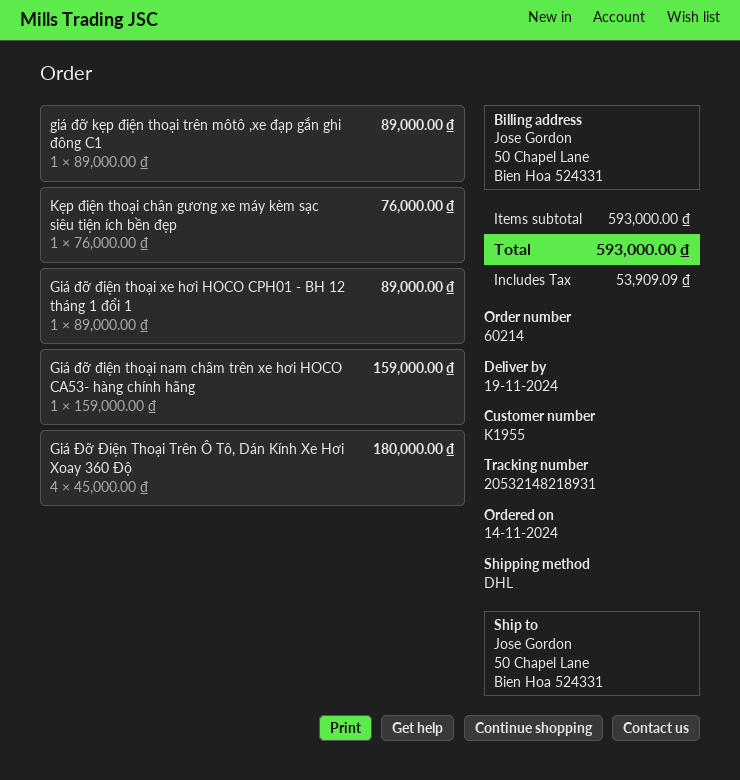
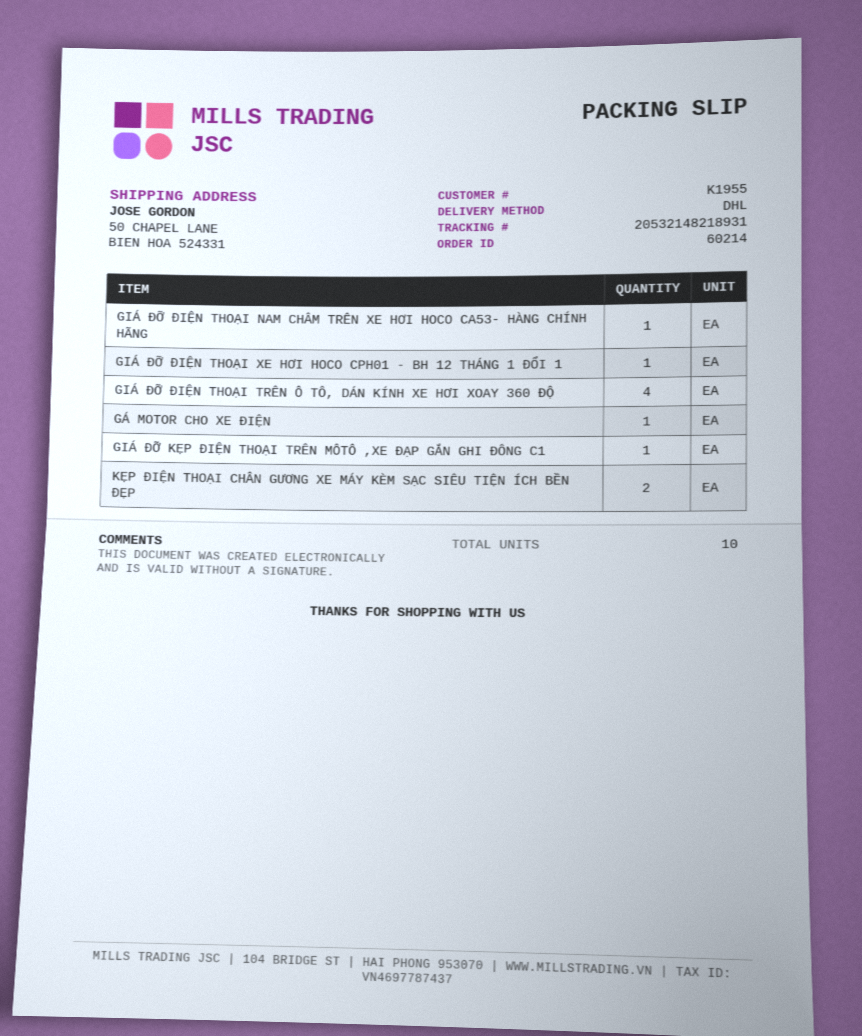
Kẹp điện thoại chân gương xe máy kèm sạc siêu tiện ích bền đẹp: 1 -> 2
GÁ MOTOR CHO XE ĐIỆN: none -> 1

